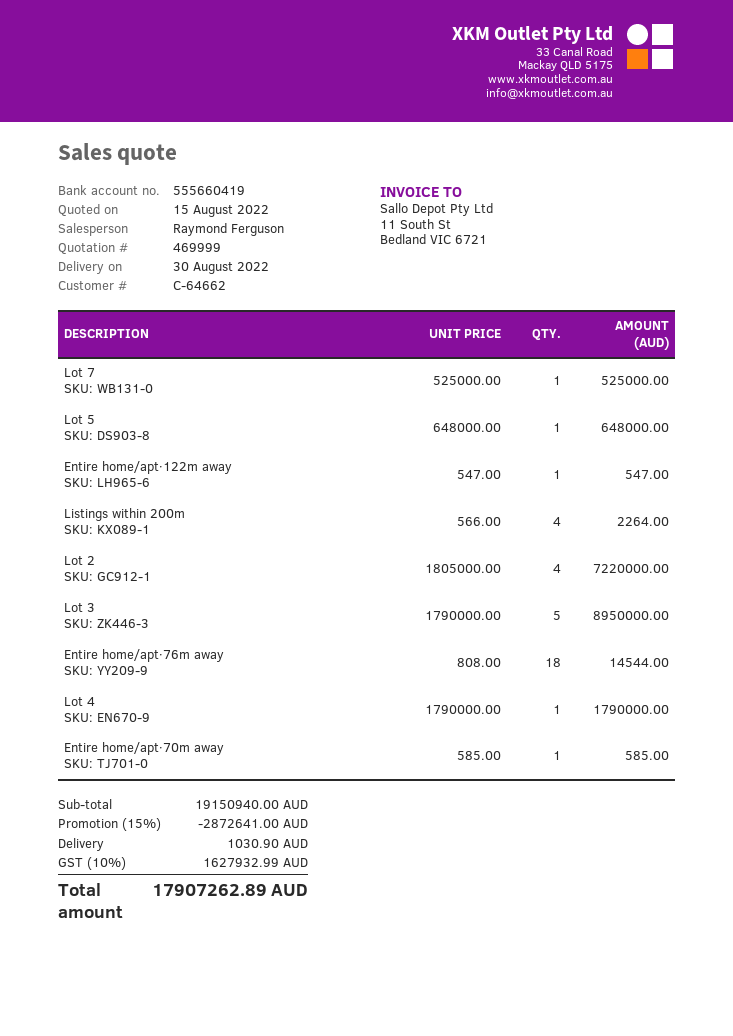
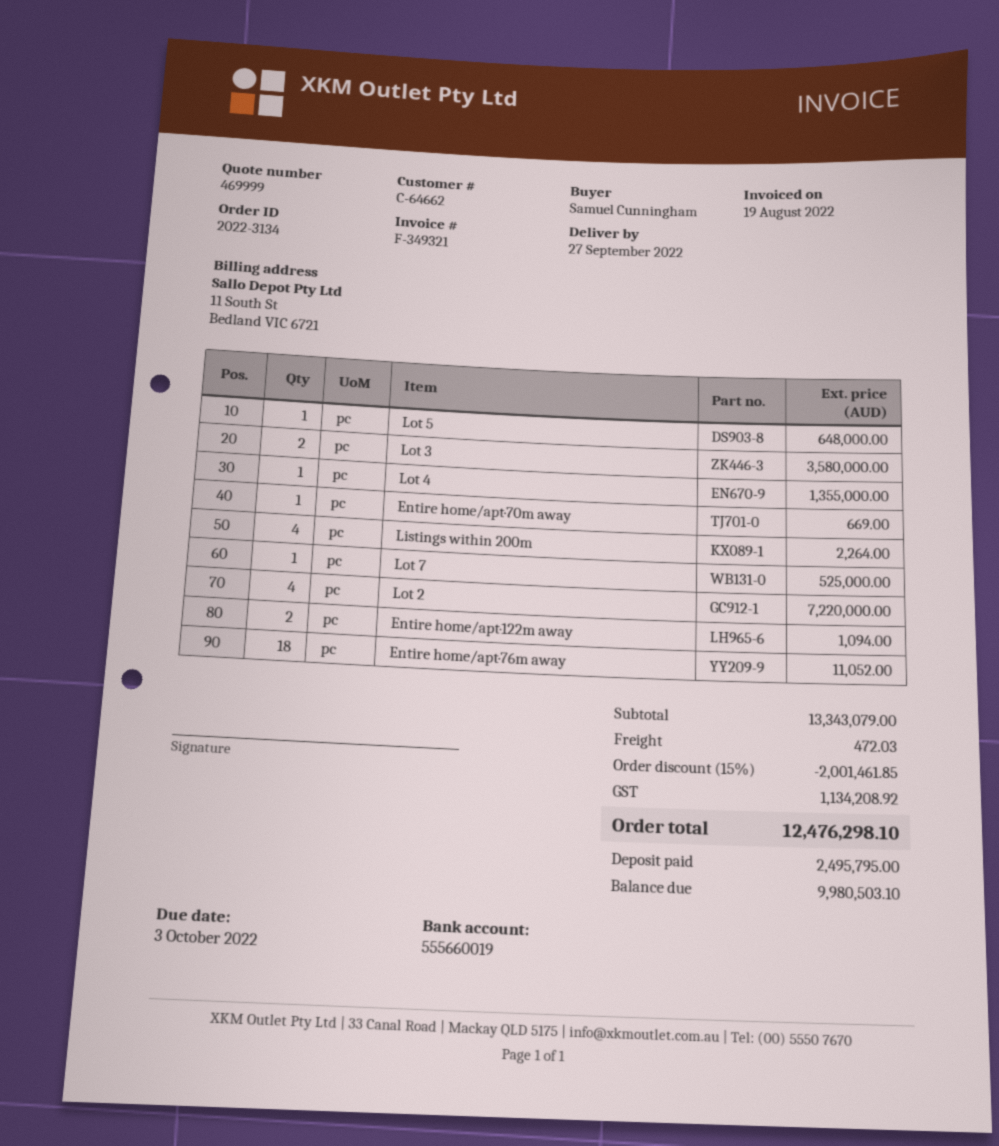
delivery date: 2022-08-30 -> 2022-09-27
bank account: 555660419 -> 555660019
Entire home/apt·122m away: 1 for 547.00 -> 2 for 1094.00
Lot 3: 5 for 8950000.00 -> 2 for 3580000.00
Entire home/apt·76m away: 18 for 14544.00 -> 18 for 11052.00
Lot 4: 1 for 1790000.00 -> 1 for 1355000.00
Entire home/apt·70m away: 1 for 585.00 -> 1 for 669.00
subtotal: 19150940.00 -> 13343079.00
discount: 15% = 2872641.00 -> 15% = 2001461.85
shipping: 1030.90 -> 472.03
tax: 1627932.99 -> 1134208.92
total: 17907262.89 -> 12476298.10

